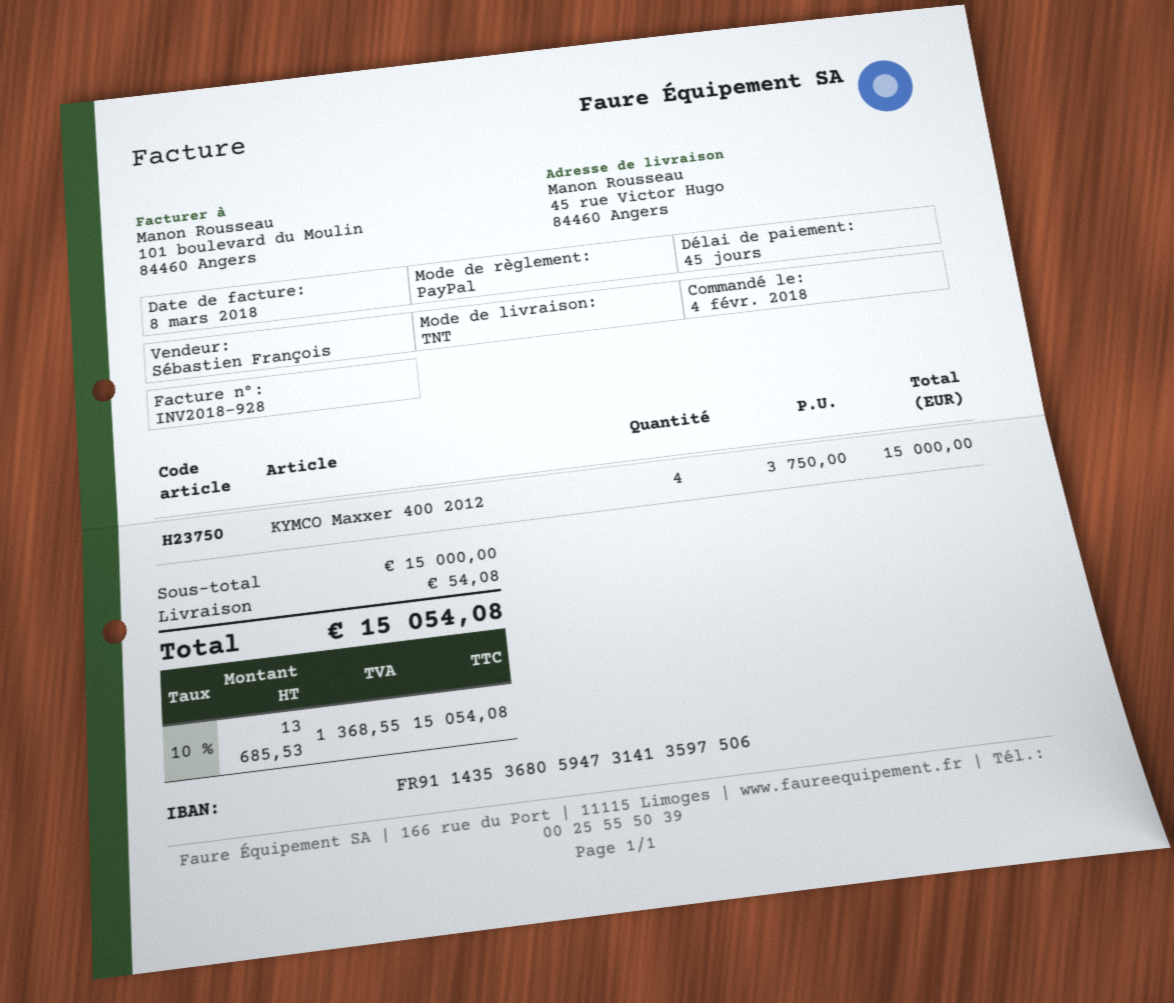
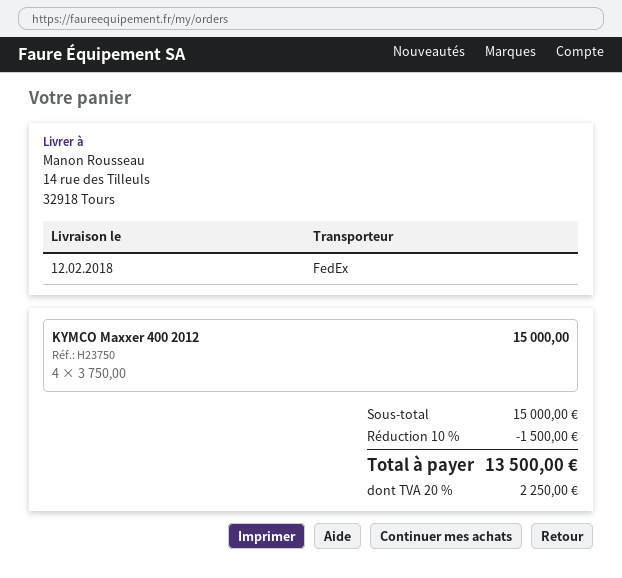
shipping method: TNT -> FedEx
ship to: 45 rue Victor Hugo, 84460 Angers -> 14 rue des Tilleuls, 32918 Tours
discount: none -> 10% = 1500.00
shipping: 54.08 -> none
tax: 10% = 1368.55 -> 20% = 2250.00
total: 15054.08 -> 13500.00

